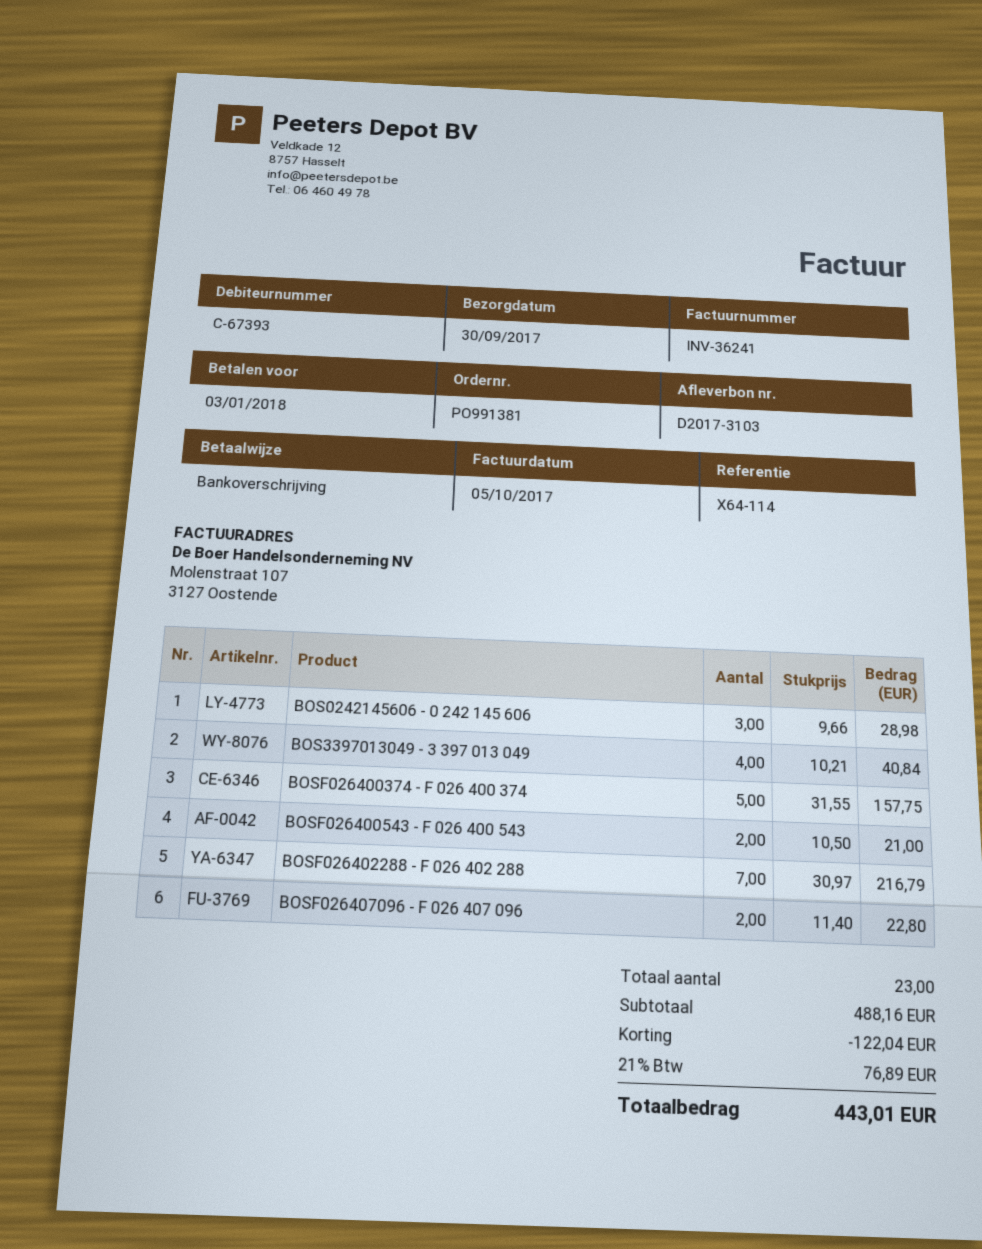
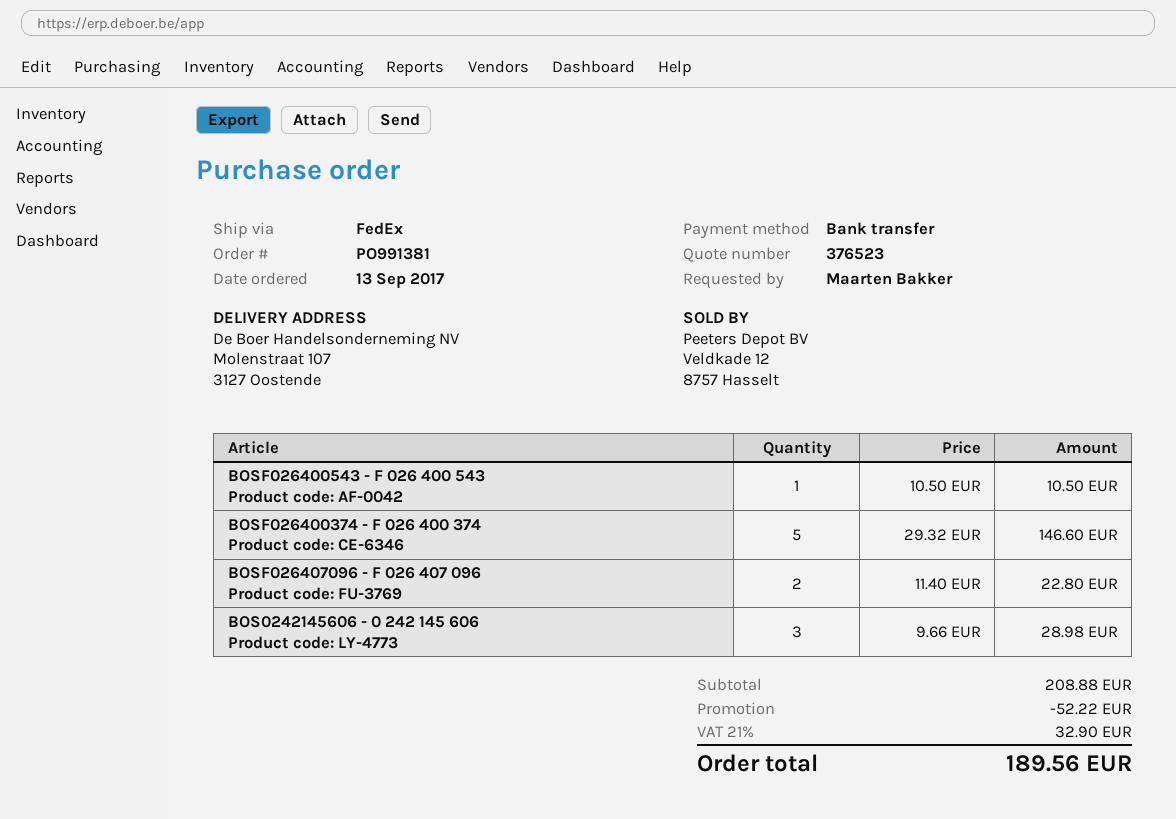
BOS3397013049 - 3 397 013 049: 4 x 10.21 = 40.84 -> none
BOSF026400374 - F 026 400 374: 5 x 31.55 = 157.75 -> 5 x 29.32 = 146.60
BOSF026400543 - F 026 400 543: 2 x 10.50 = 21.00 -> 1 x 10.50 = 10.50
BOSF026402288 - F 026 402 288: 7 x 30.97 = 216.79 -> none
subtotal: 488.16 -> 208.88
discount: 122.04 -> 52.22
tax: 21% = 76.89 -> 21% = 32.90
total: 443.01 -> 189.56

